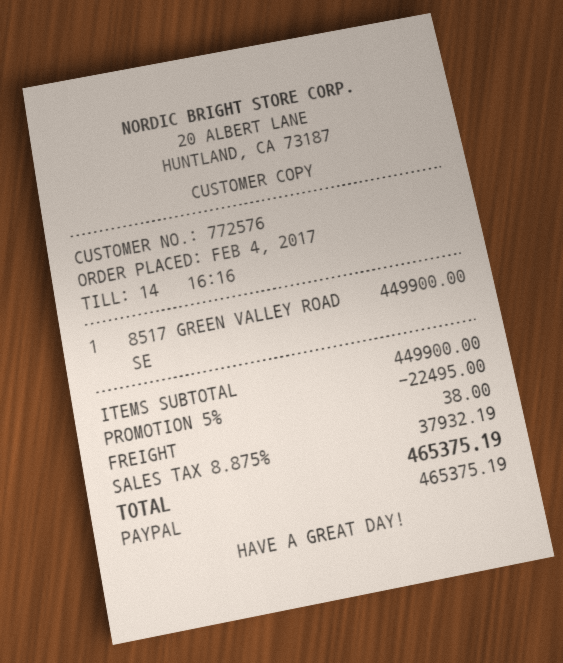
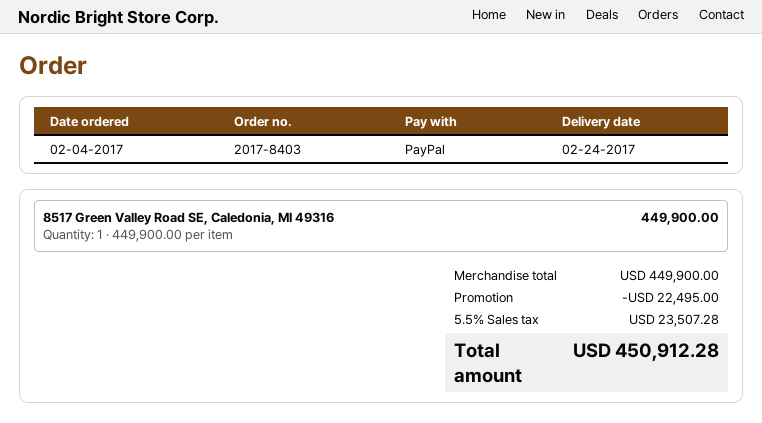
shipping: 38.00 -> none
tax: 8.875% = 37932.19 -> 5.5% = 23507.28
total: 465375.19 -> 450912.28

